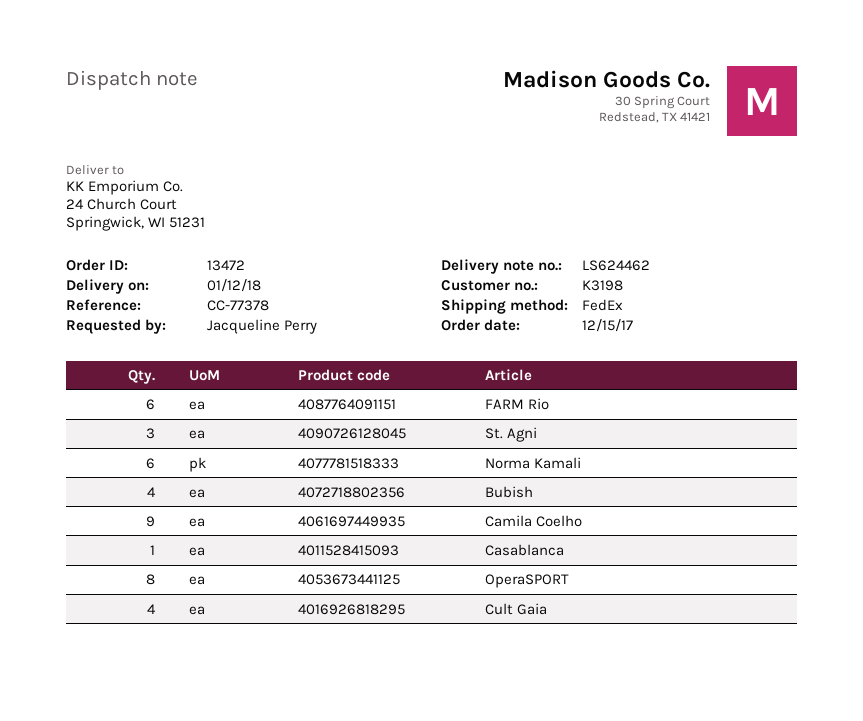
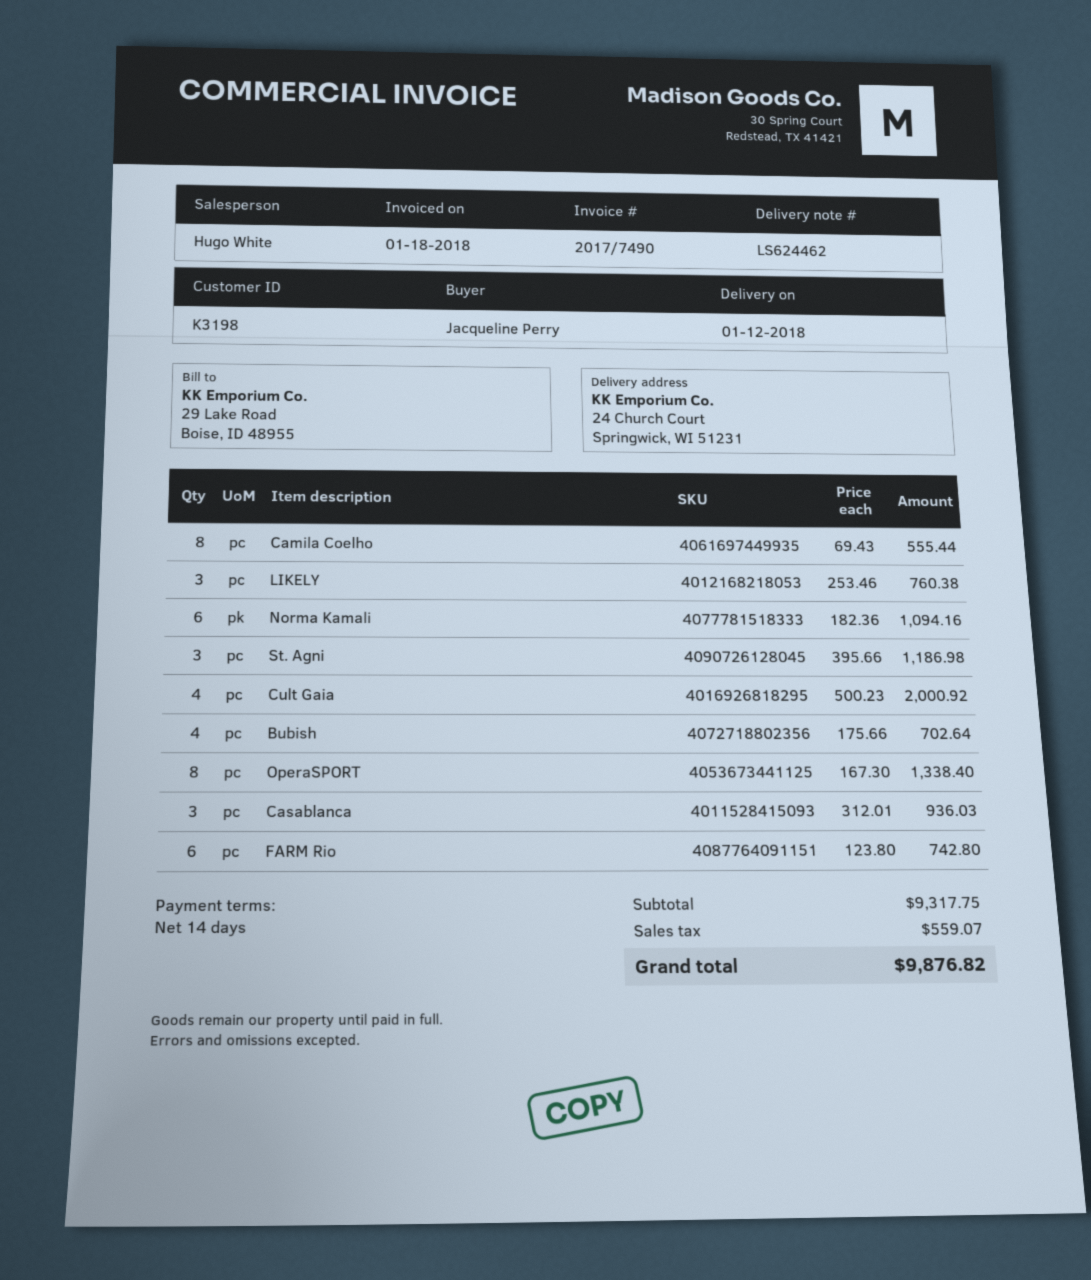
Camila Coelho: 9 -> 8
Casablanca: 1 -> 3
LIKELY: none -> 3

